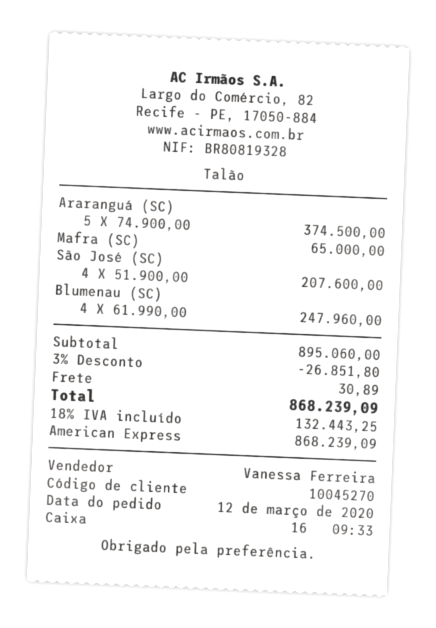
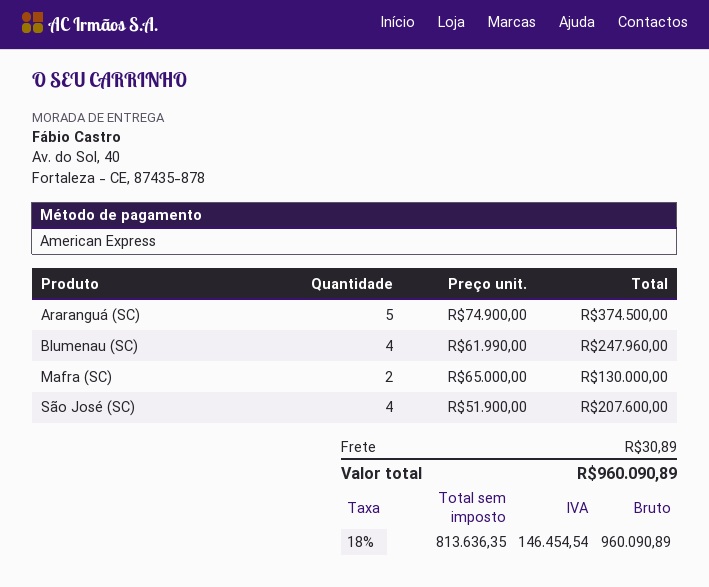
Mafra (SC): 1 x 65000.00 = 65000.00 -> 2 x 65000.00 = 130000.00
discount: 3% = 26851.80 -> none
tax: 18% = 132443.25 -> 18% = 146454.54
total: 868239.09 -> 960090.89

